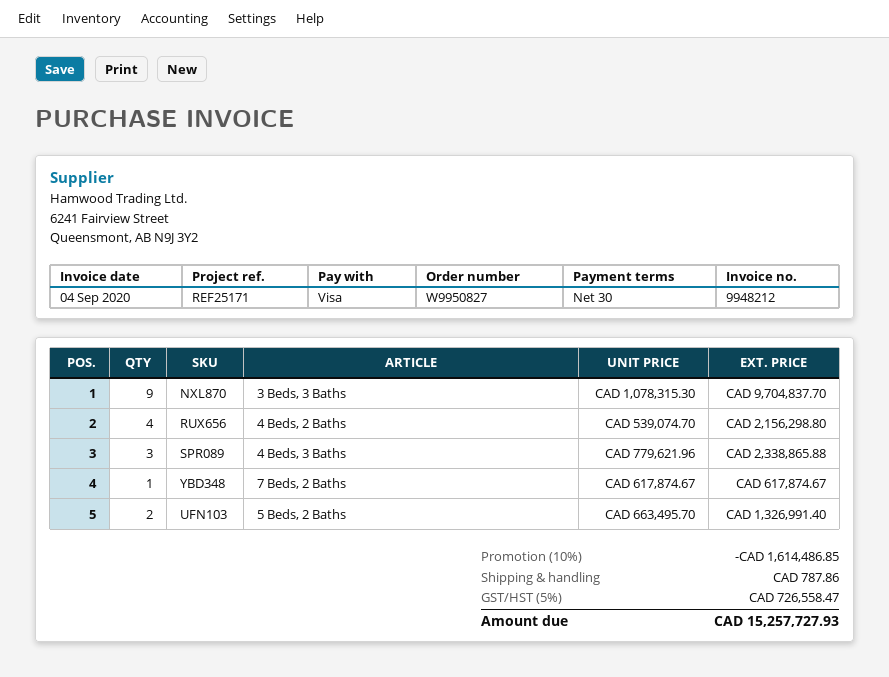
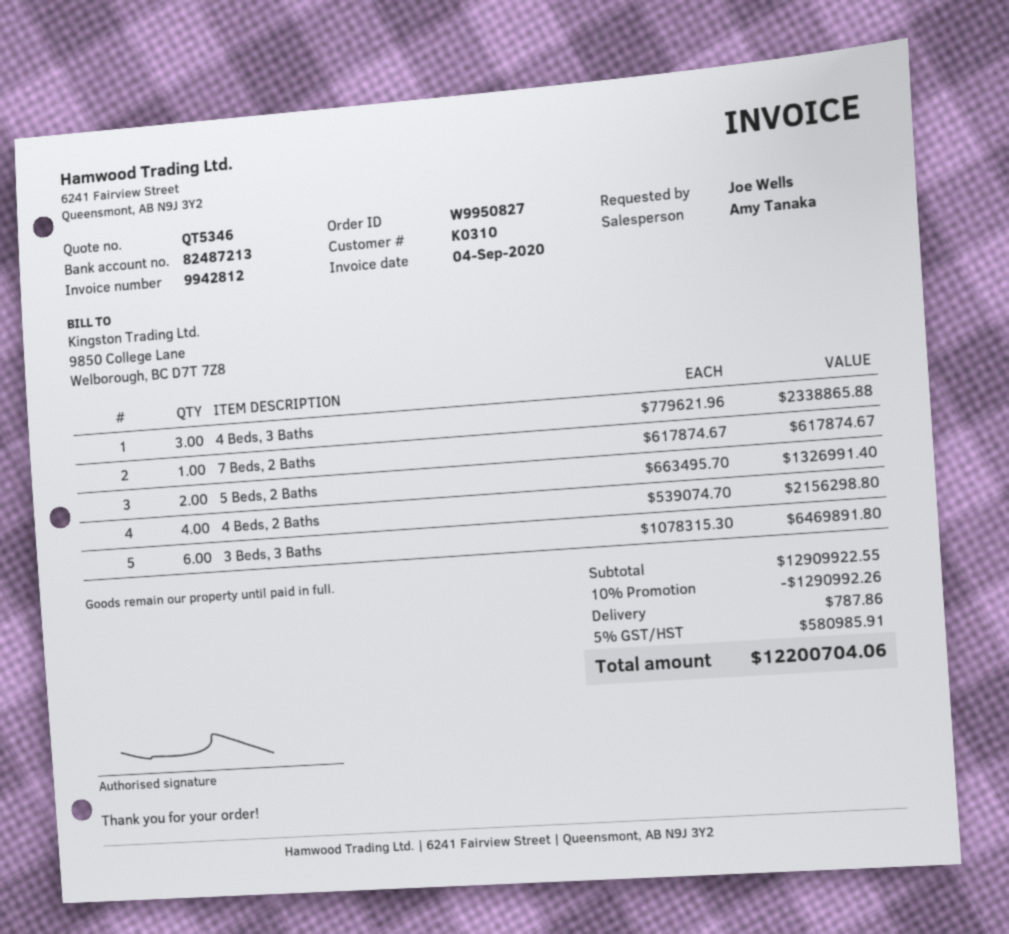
invoice number: 9948212 -> 9942812
3 Beds, 3 Baths: 9 x 1078315.30 = 9704837.70 -> 6 x 1078315.30 = 6469891.80
discount: 10% = 1614486.85 -> 10% = 1290992.26
tax: 5% = 726558.47 -> 5% = 580985.91
total: 15257727.93 -> 12200704.06

